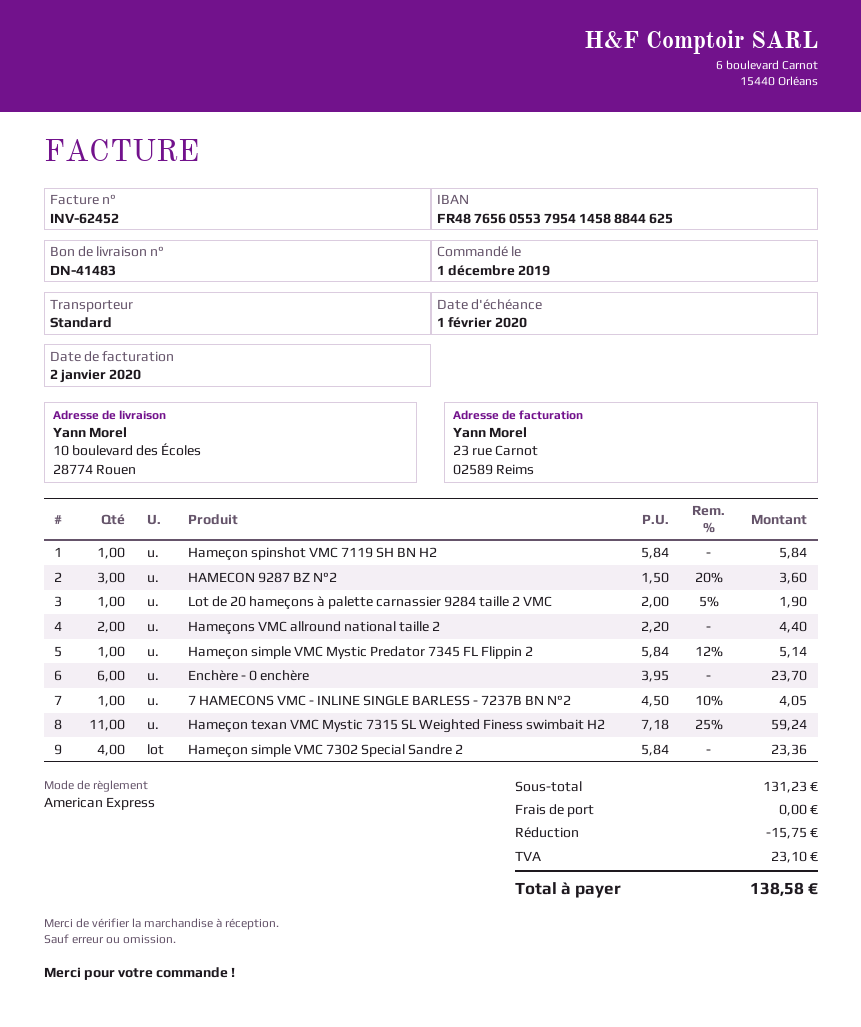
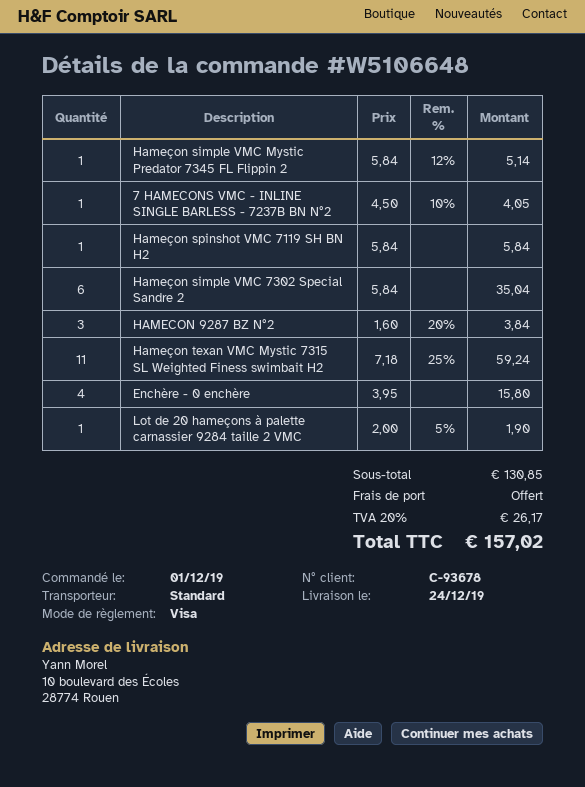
payment method: American Express -> Visa
HAMECON 9287 BZ N°2: 3 x 1.50 - 20% = 3.60 -> 3 x 1.60 - 20% = 3.84
Hameçons VMC allround national taille 2: 2 x 2.20 = 4.40 -> none
Enchère - 0 enchère: 6 x 3.95 = 23.70 -> 4 x 3.95 = 15.80
Hameçon simple VMC 7302 Special Sandre 2: 4 x 5.84 = 23.36 -> 6 x 5.84 = 35.04
subtotal: 131.23 -> 130.85
discount: 15.75 -> none
tax: 23.10 -> 26.17
total: 138.58 -> 157.02

